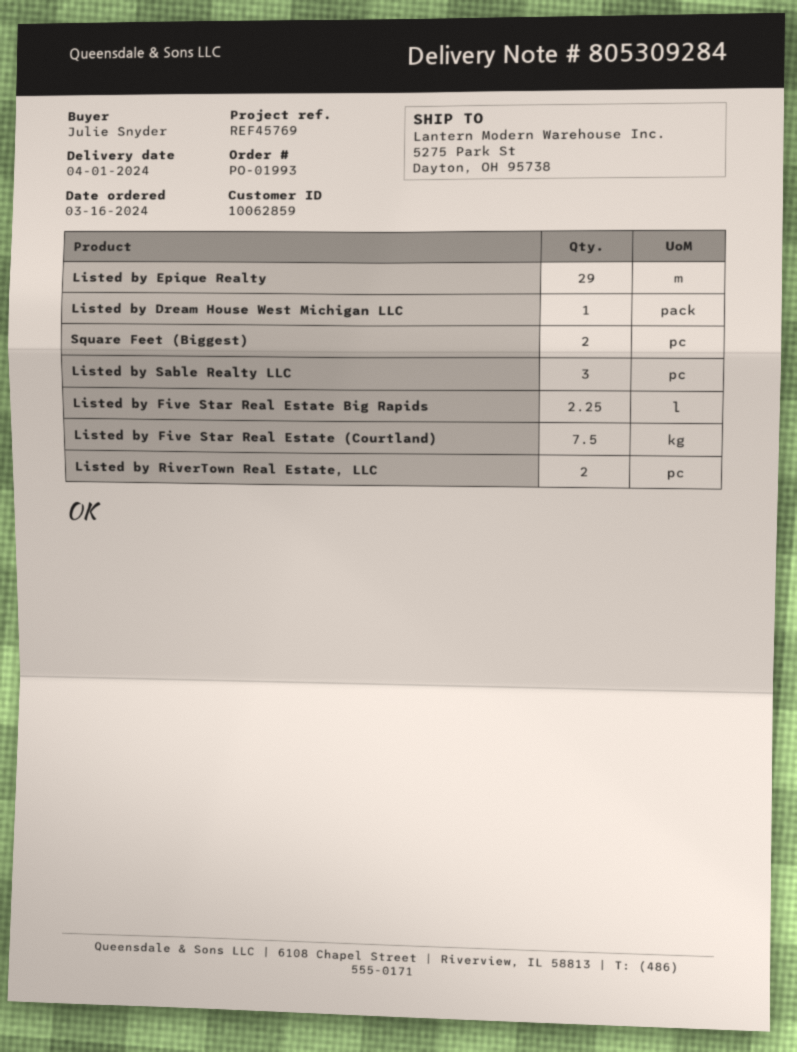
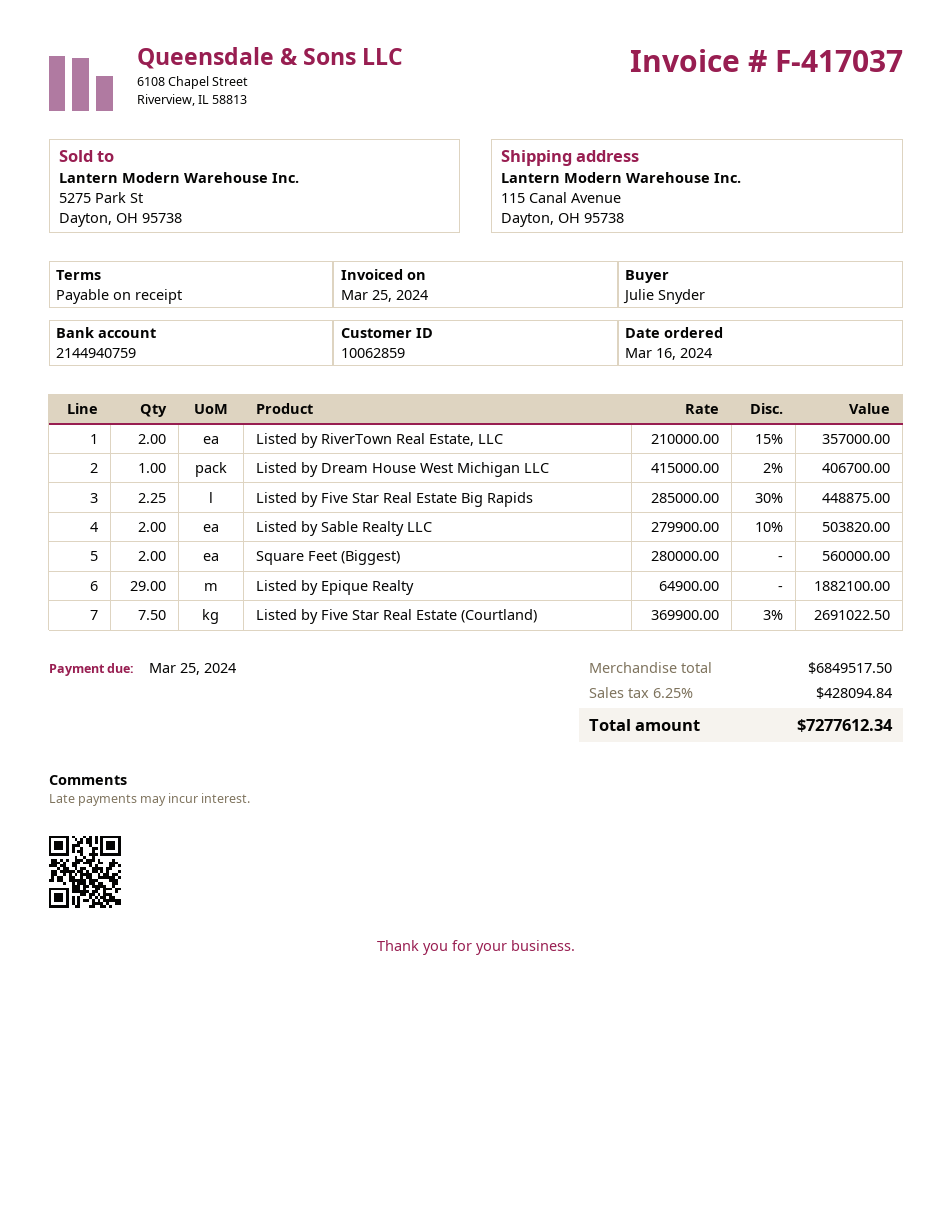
ship to: 5275 Park St, Dayton, OH 95738 -> 115 Canal Avenue, Dayton, OH 95738
Listed by Sable Realty LLC: 3 -> 2

